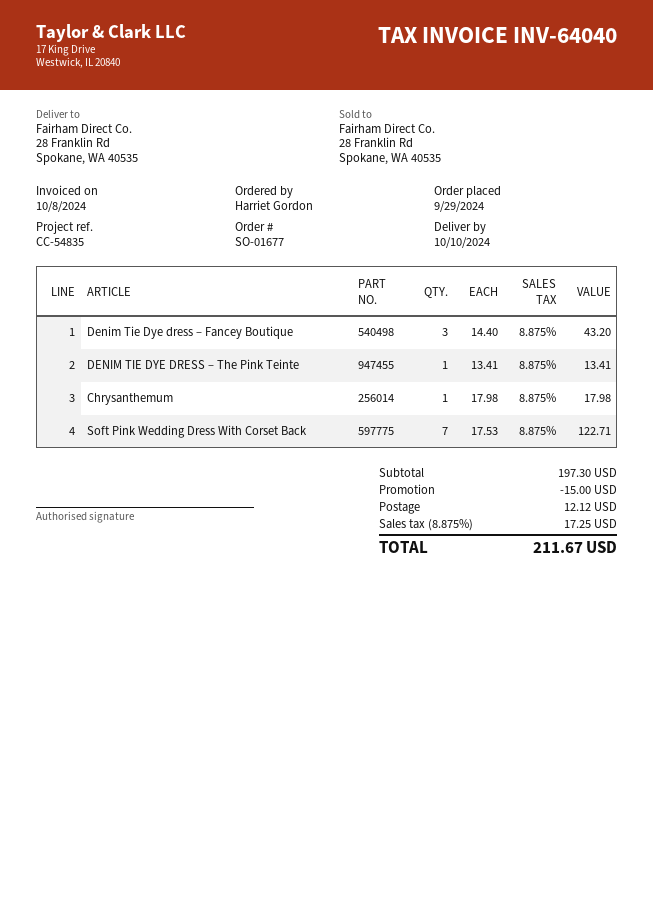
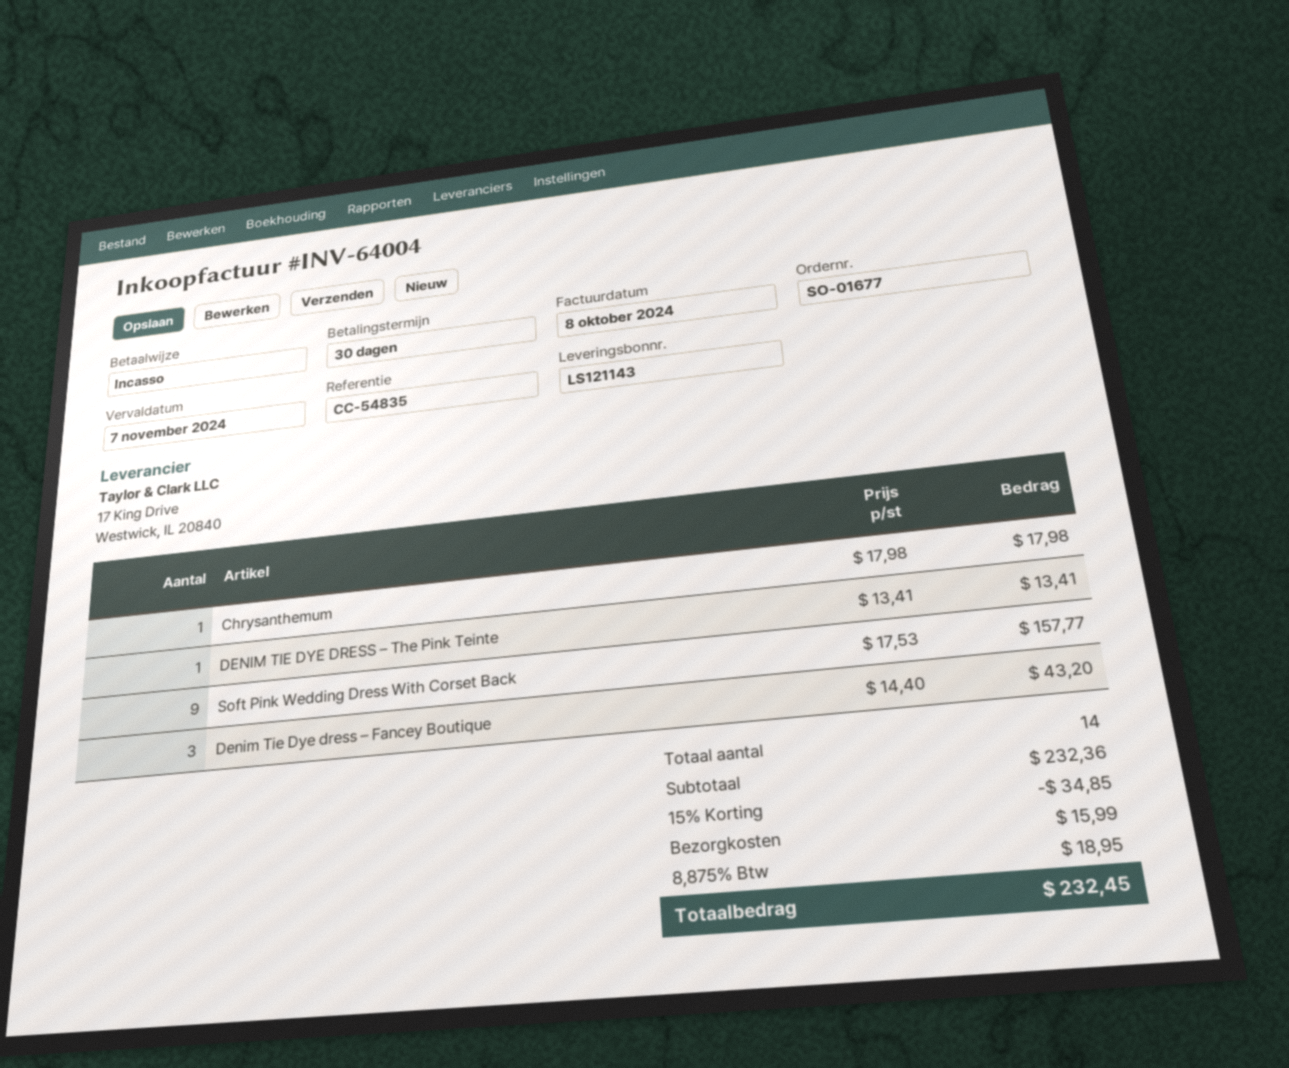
invoice number: INV-64040 -> INV-64004
Soft Pink Wedding Dress With Corset Back: 7 x 17.53 = 122.71 -> 9 x 17.53 = 157.77
subtotal: 197.30 -> 232.36
discount: 15.00 -> 34.85
shipping: 12.12 -> 15.99
tax: 8.875% = 17.25 -> 8.875% = 18.95
total: 211.67 -> 232.45

